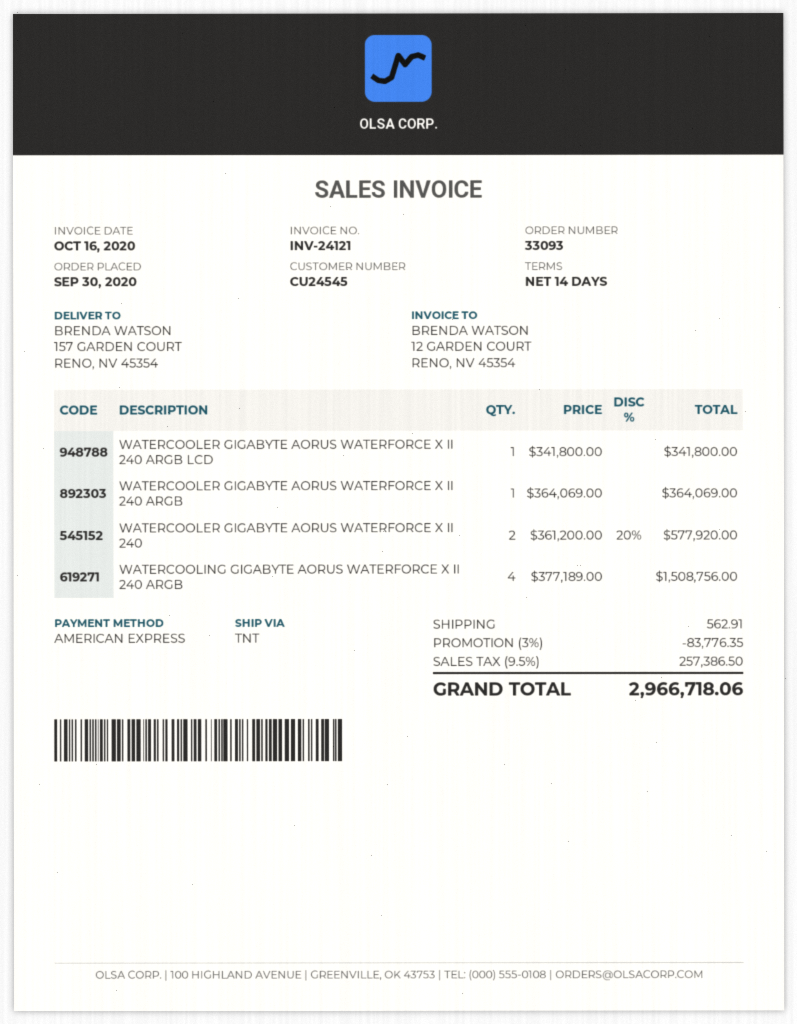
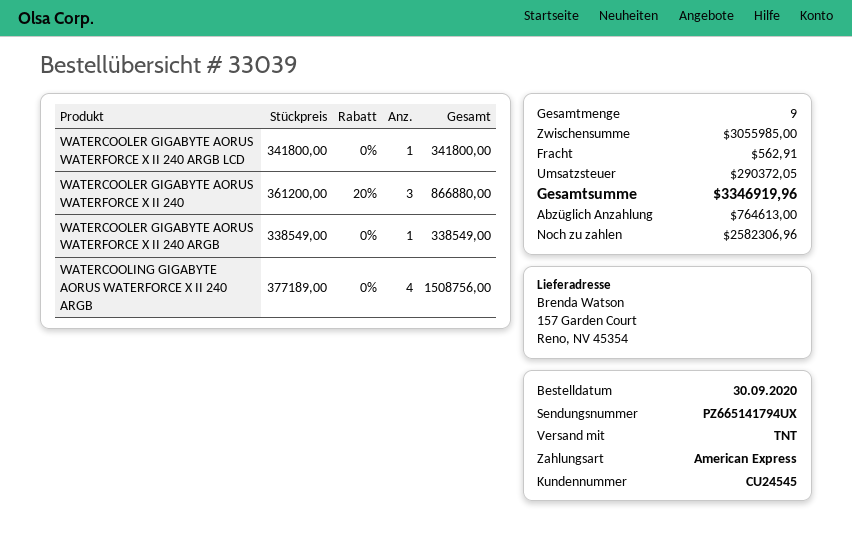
order number: 33093 -> 33039
WATERCOOLER GIGABYTE AORUS WATERFORCE X II 240 ARGB: 1 x 364069.00 = 364069.00 -> 1 x 338549.00 = 338549.00
WATERCOOLER GIGABYTE AORUS WATERFORCE X II 240: 2 x 361200.00 - 20% = 577920.00 -> 3 x 361200.00 - 20% = 866880.00
discount: 3% = 83776.35 -> none
tax: 257386.50 -> 290372.05
total: 2966718.06 -> 3346919.96

